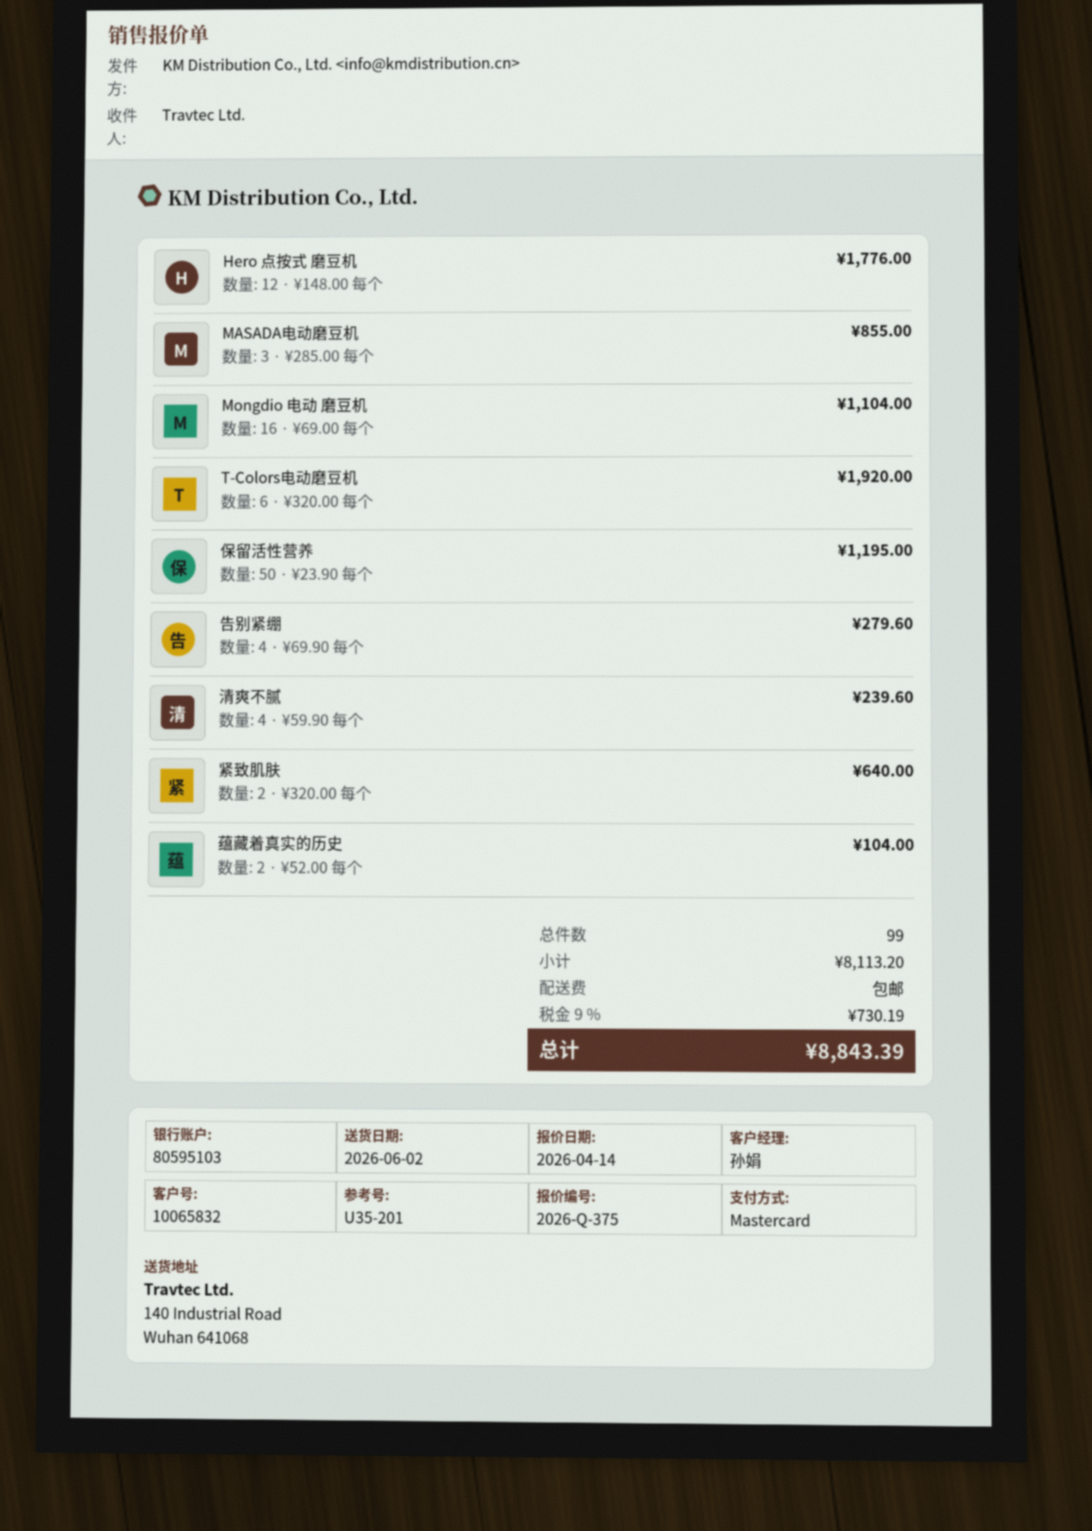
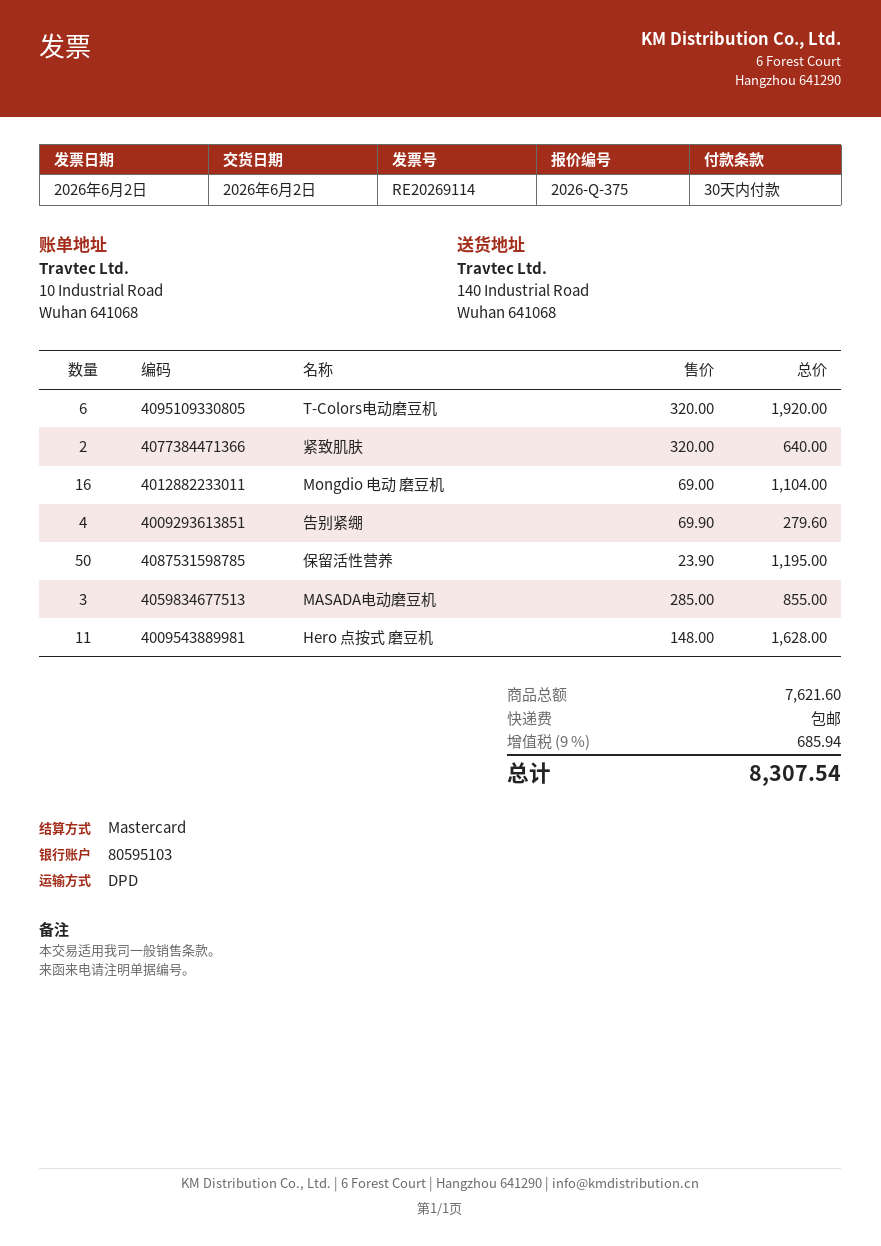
Hero 点按式 磨豆机: 12 x 148.00 = 1776.00 -> 11 x 148.00 = 1628.00
清爽不腻: 4 x 59.90 = 239.60 -> none
蕴藏着真实的历史: 2 x 52.00 = 104.00 -> none
subtotal: 8113.20 -> 7621.60
tax: 9% = 730.19 -> 9% = 685.94
total: 8843.39 -> 8307.54

